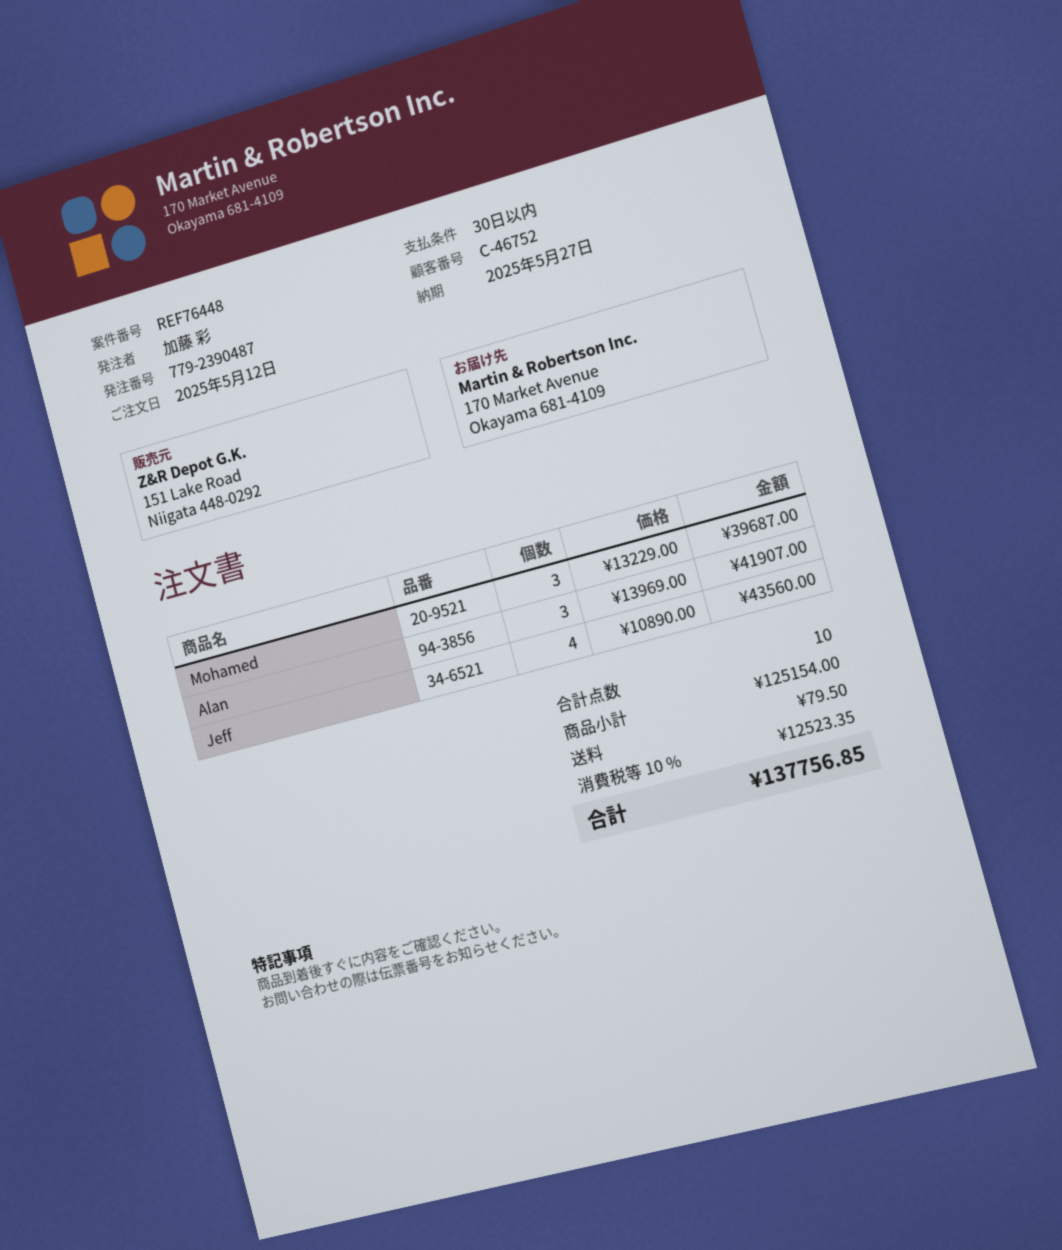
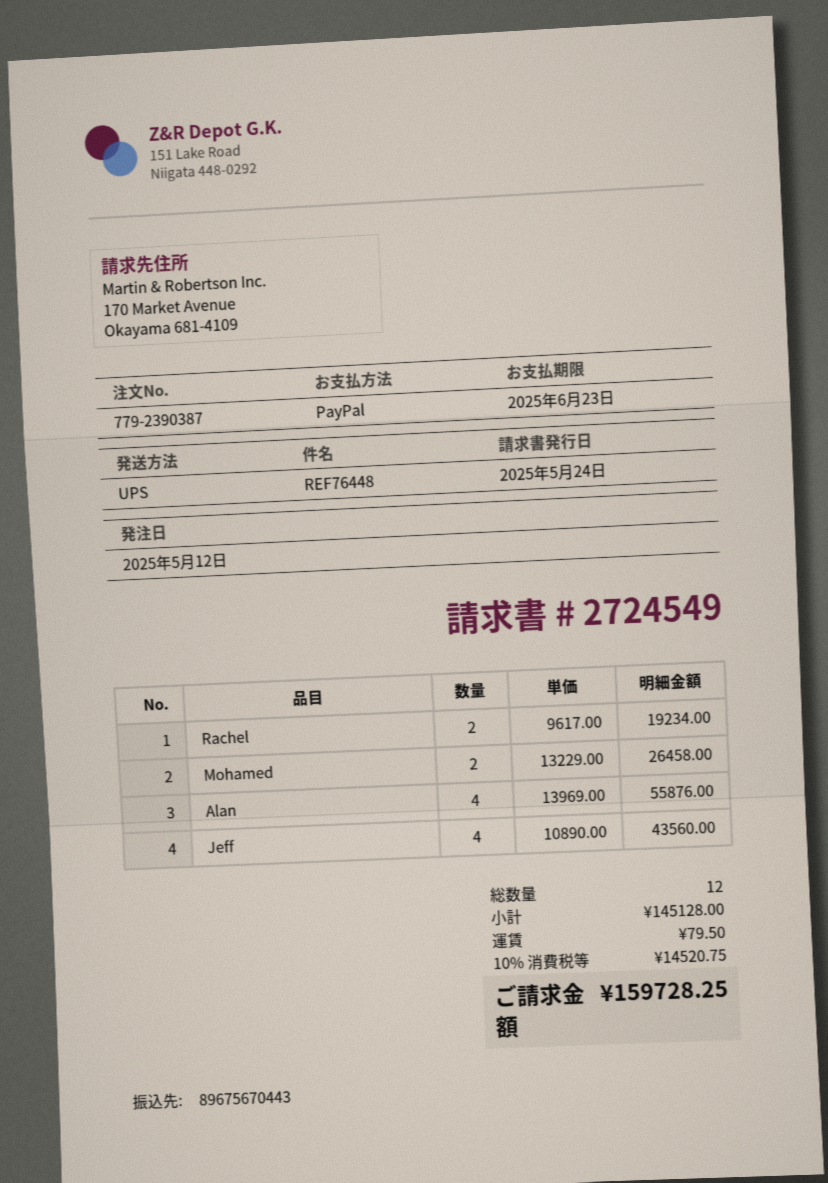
order number: 779-2390487 -> 779-2390387
Mohamed: 3 x 13229.00 = 39687.00 -> 2 x 13229.00 = 26458.00
Alan: 3 x 13969.00 = 41907.00 -> 4 x 13969.00 = 55876.00
Rachel: none -> 2 x 9617.00 = 19234.00
total quantity: 10 -> 12
subtotal: 125154.00 -> 145128.00
tax: 10% = 12523.35 -> 10% = 14520.75
total: 137756.85 -> 159728.25

